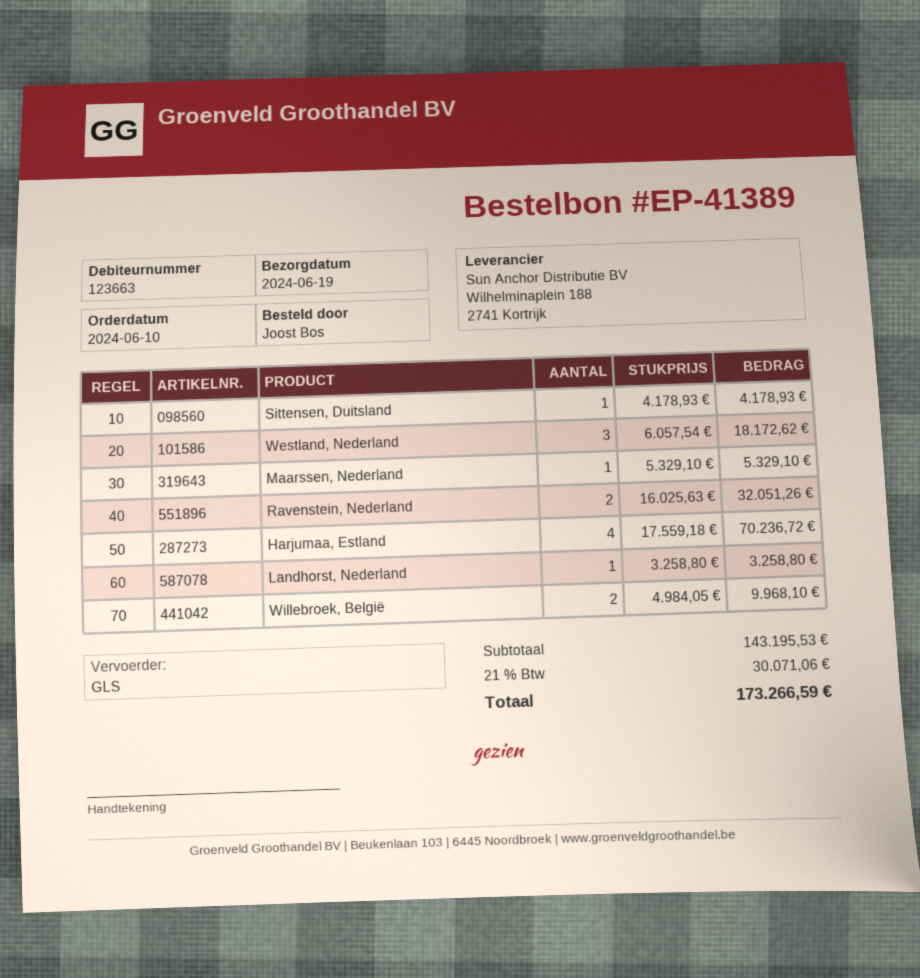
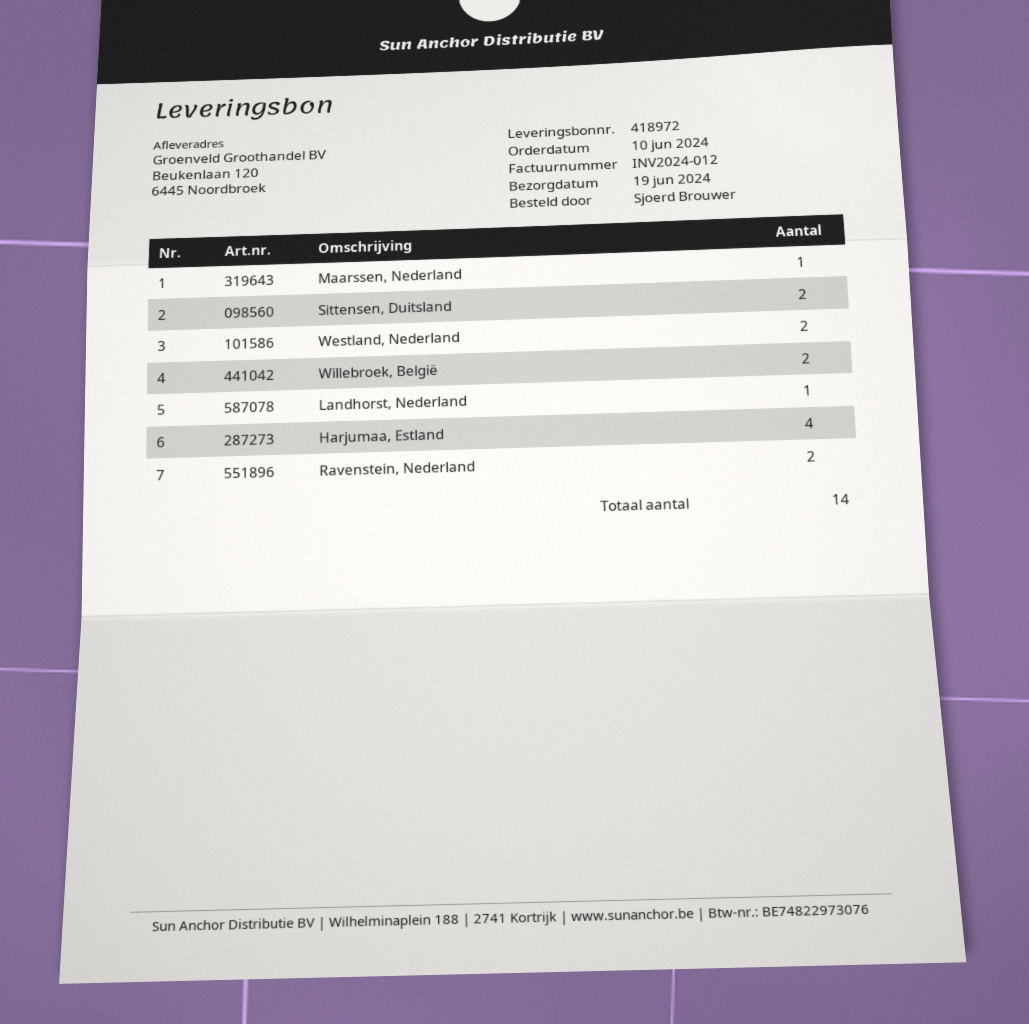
ordered by: Joost Bos -> Sjoerd Brouwer
Sittensen, Duitsland: 1 -> 2
Westland, Nederland: 3 -> 2

